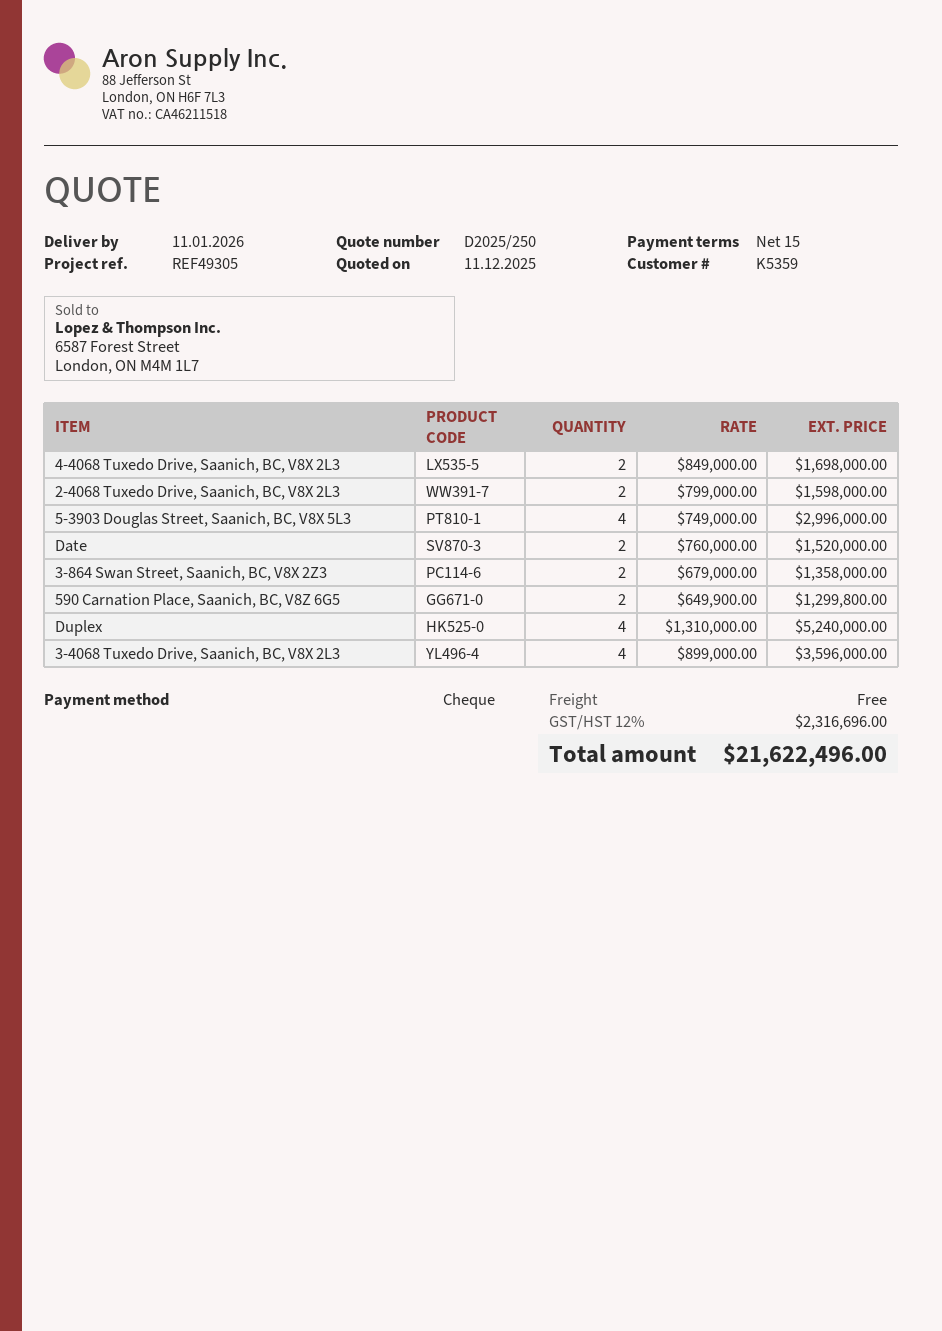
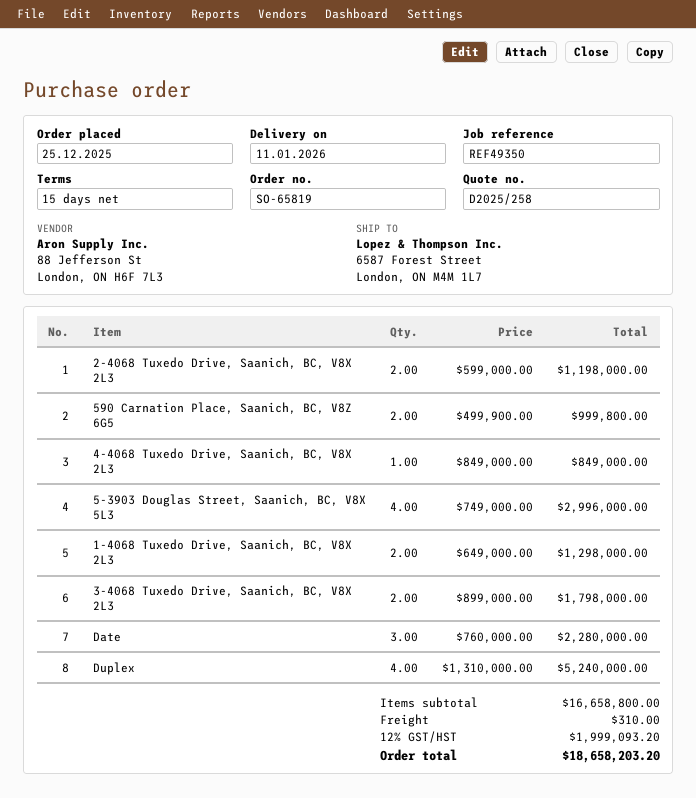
quote number: D2025/250 -> D2025/258
reference: REF49305 -> REF49350
4-4068 Tuxedo Drive, Saanich, BC, V8X 2L3: 2 x 849000.00 = 1698000.00 -> 1 x 849000.00 = 849000.00
2-4068 Tuxedo Drive, Saanich, BC, V8X 2L3: 2 x 799000.00 = 1598000.00 -> 2 x 599000.00 = 1198000.00
Date: 2 x 760000.00 = 1520000.00 -> 3 x 760000.00 = 2280000.00
3-864 Swan Street, Saanich, BC, V8X 2Z3: 2 x 679000.00 = 1358000.00 -> none
590 Carnation Place, Saanich, BC, V8Z 6G5: 2 x 649900.00 = 1299800.00 -> 2 x 499900.00 = 999800.00
3-4068 Tuxedo Drive, Saanich, BC, V8X 2L3: 4 x 899000.00 = 3596000.00 -> 2 x 899000.00 = 1798000.00
1-4068 Tuxedo Drive, Saanich, BC, V8X 2L3: none -> 2 x 649000.00 = 1298000.00
shipping: 0.00 -> 310.00
tax: 12% = 2316696.00 -> 12% = 1999093.20
total: 21622496.00 -> 18658203.20

